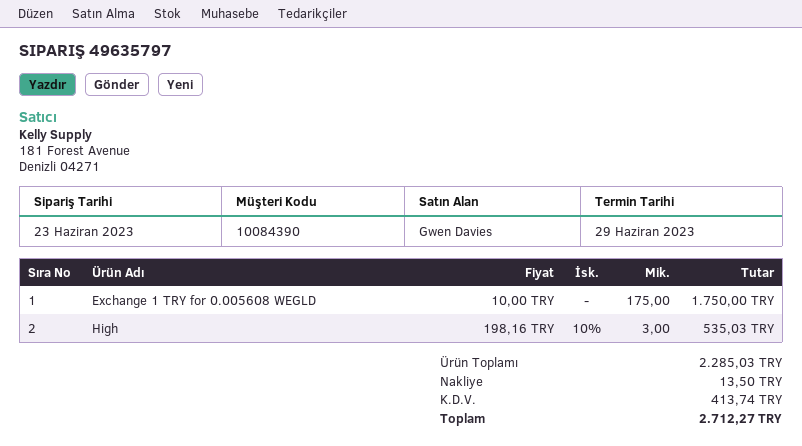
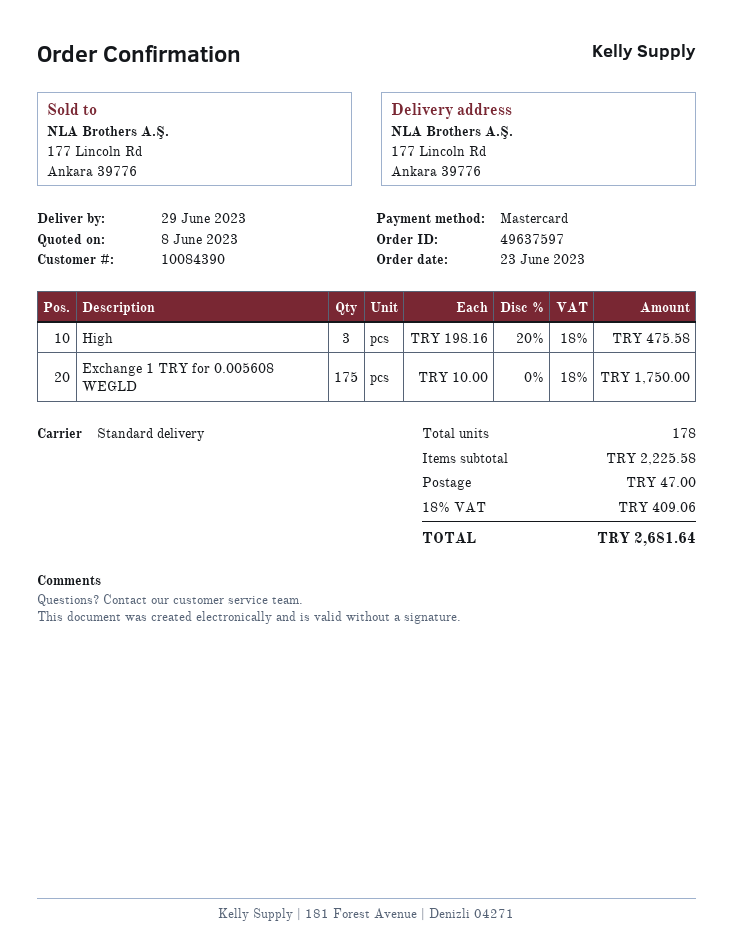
order number: 49635797 -> 49637597
High: 3 x 198.16 - 10% = 535.03 -> 3 x 198.16 - 20% = 475.58
subtotal: 2285.03 -> 2225.58
shipping: 13.50 -> 47.00
tax: 413.74 -> 409.06
total: 2712.27 -> 2681.64

